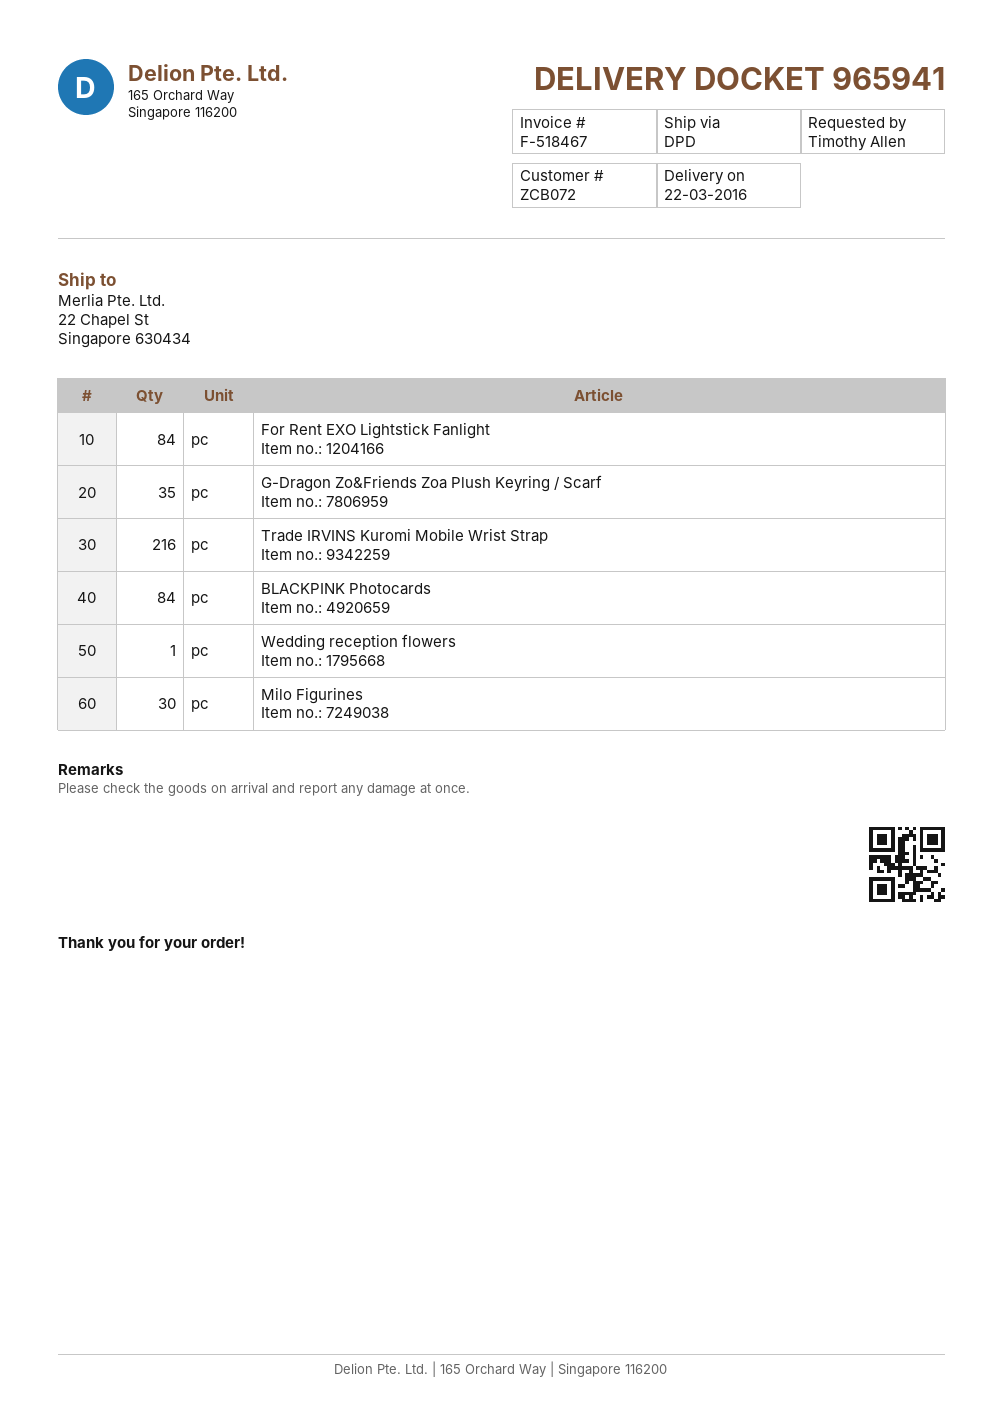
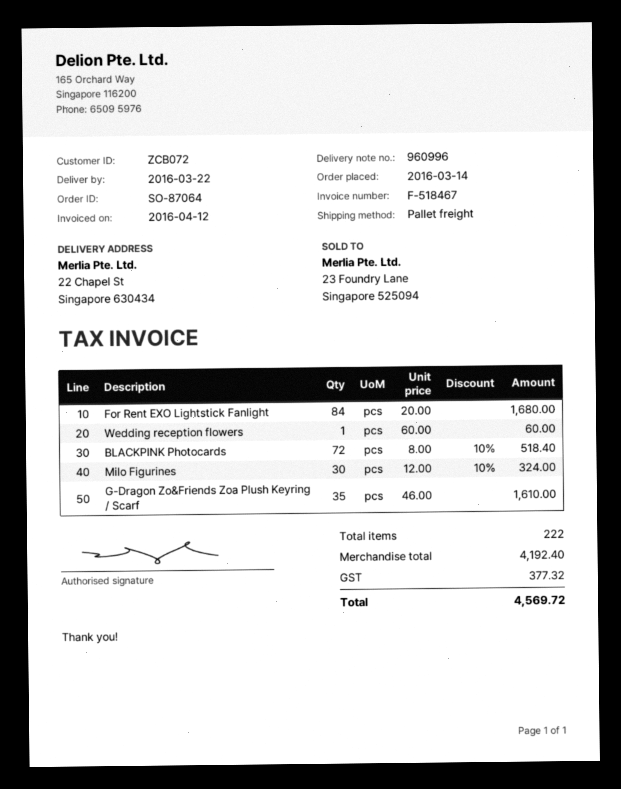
delivery note number: 965941 -> 960996
shipping method: DPD -> pallet freight
Trade IRVINS Kuromi Mobile Wrist Strap: 216 -> none
BLACKPINK Photocards: 84 -> 72

